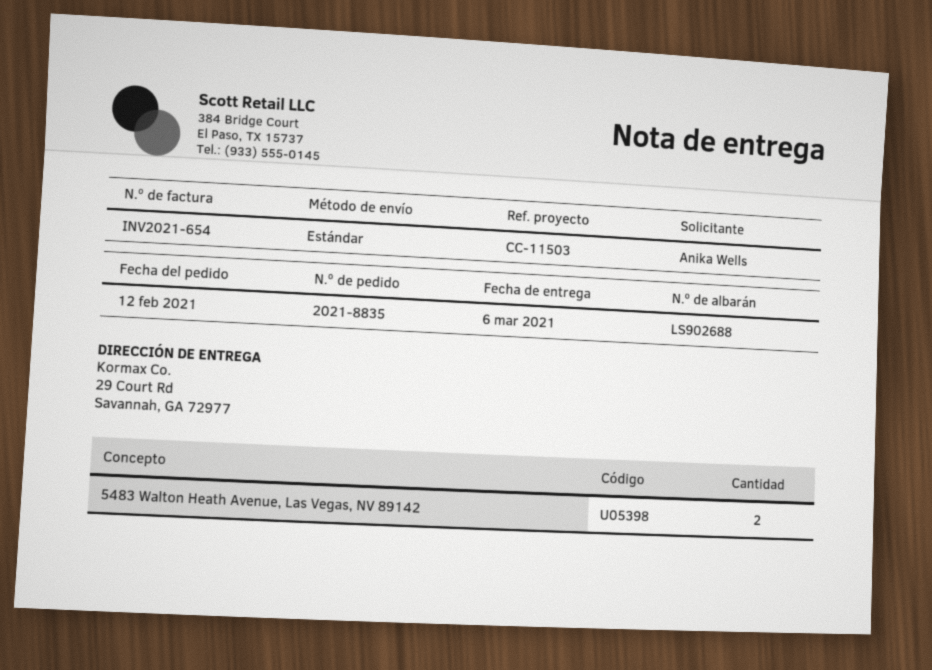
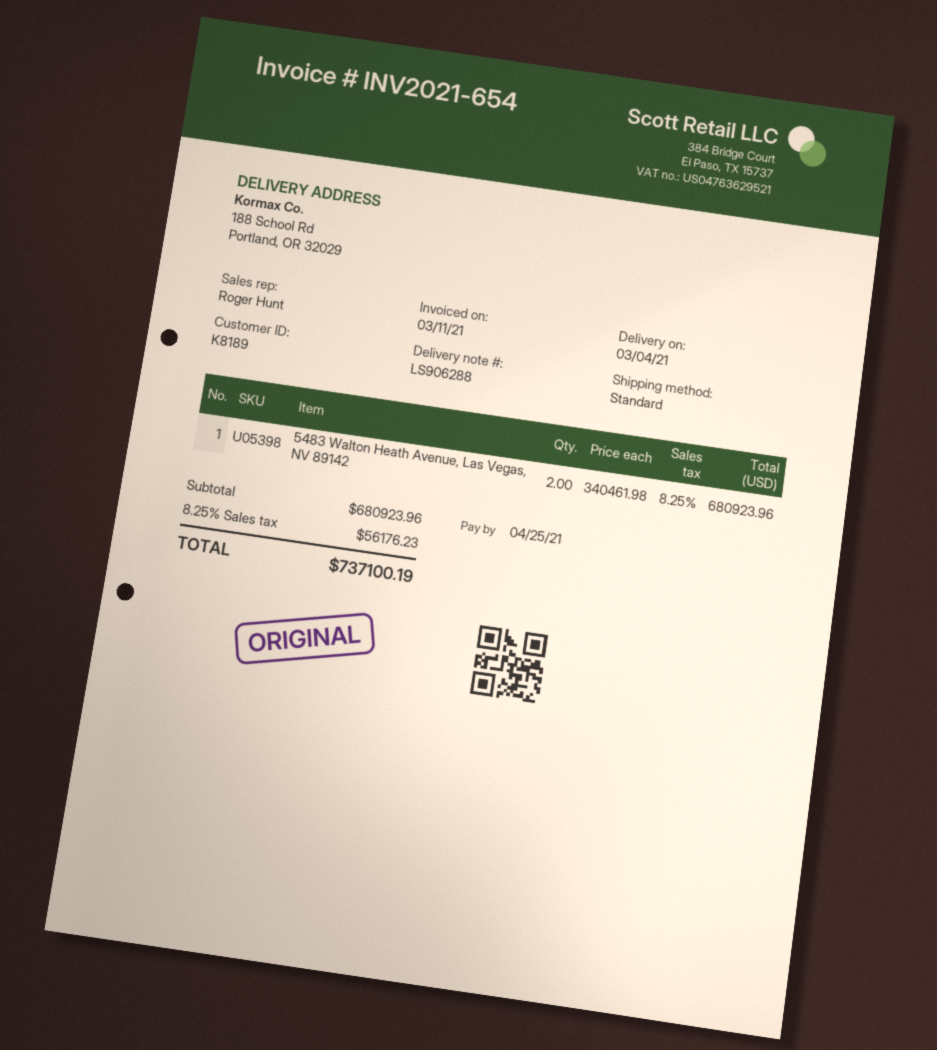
delivery note number: LS902688 -> LS906288
delivery date: 2021-03-06 -> 2021-03-04
ship to: 29 Court Rd, Savannah, GA 72977 -> 188 School Rd, Portland, OR 32029

